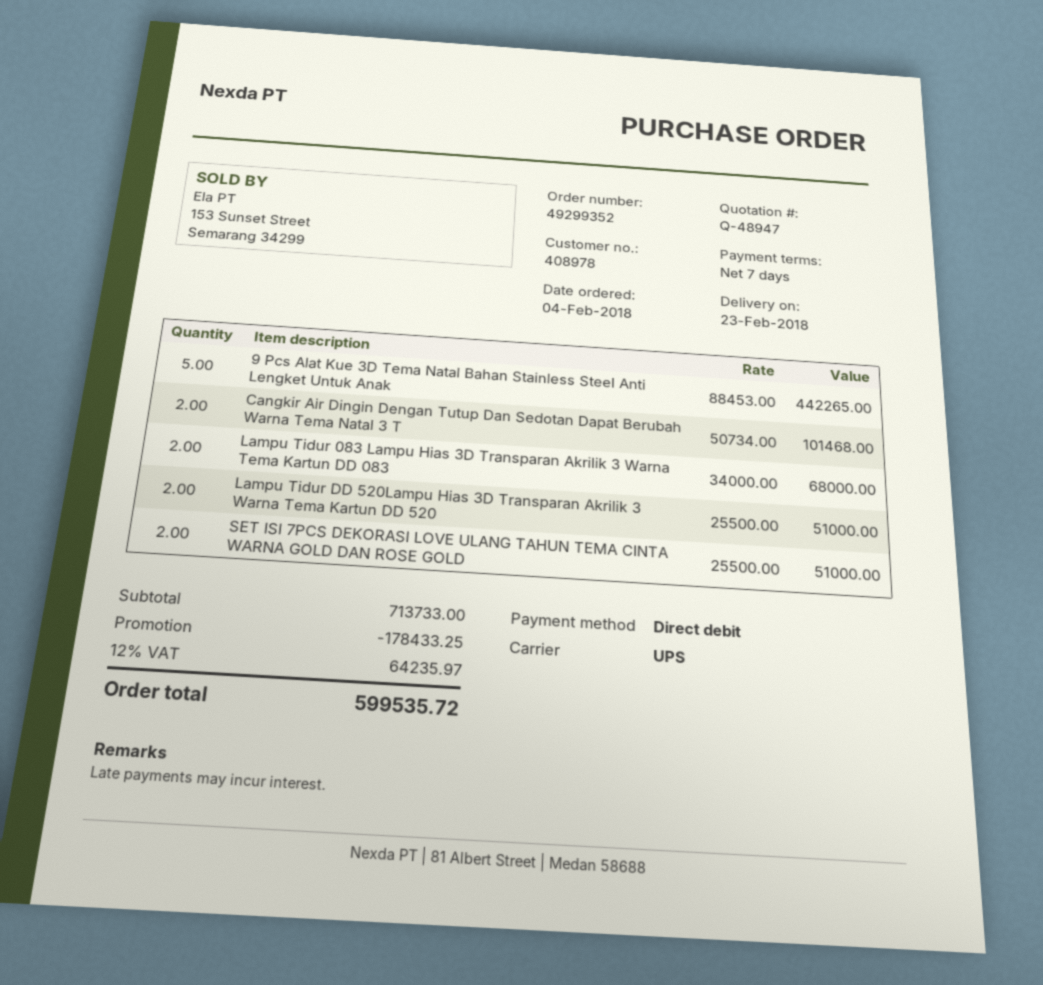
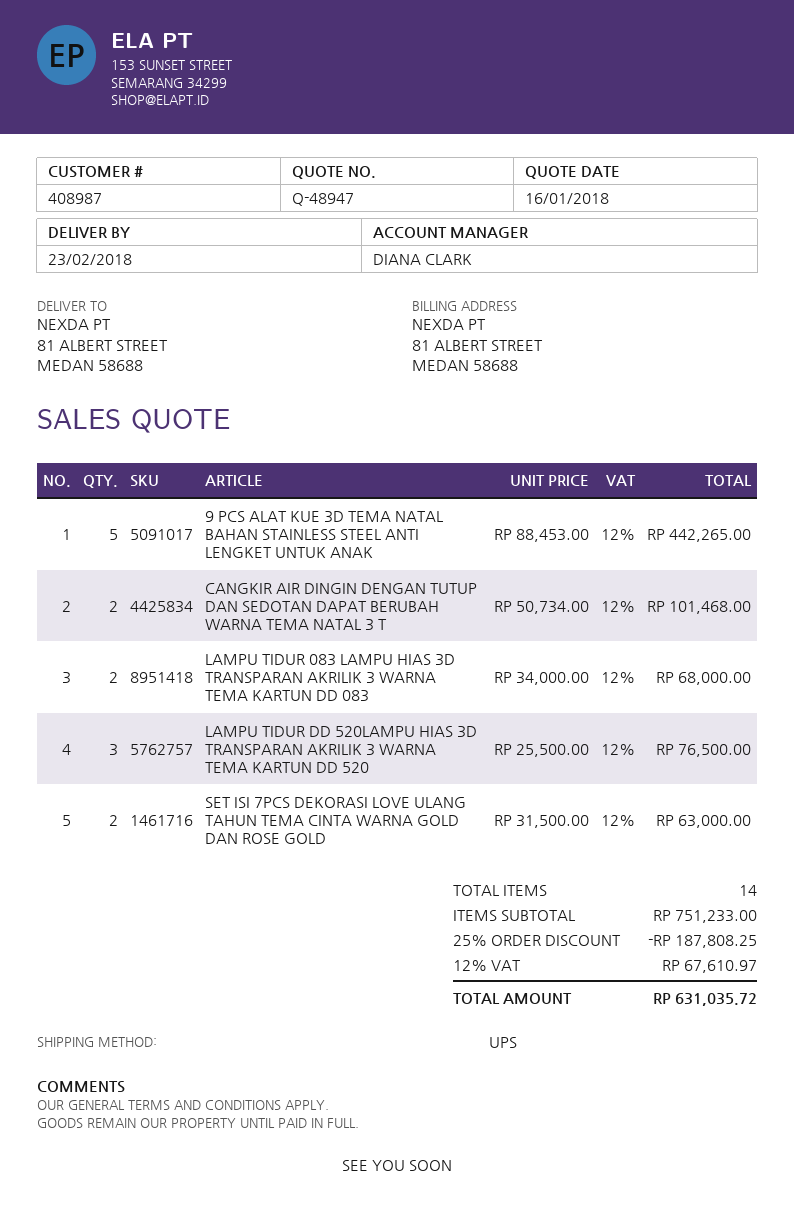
customer number: 408978 -> 408987
Lampu Tidur DD 520Lampu Hias 3D Transparan Akrilik 3 Warna Tema Kartun DD 520: 2 x 25500.00 = 51000.00 -> 3 x 25500.00 = 76500.00
SET ISI 7PCS DEKORASI LOVE ULANG TAHUN TEMA CINTA WARNA GOLD DAN ROSE GOLD: 2 x 25500.00 = 51000.00 -> 2 x 31500.00 = 63000.00
subtotal: 713733.00 -> 751233.00
discount: 178433.25 -> 187808.25
tax: 12% = 64235.97 -> 12% = 67610.97
total: 599535.72 -> 631035.72

